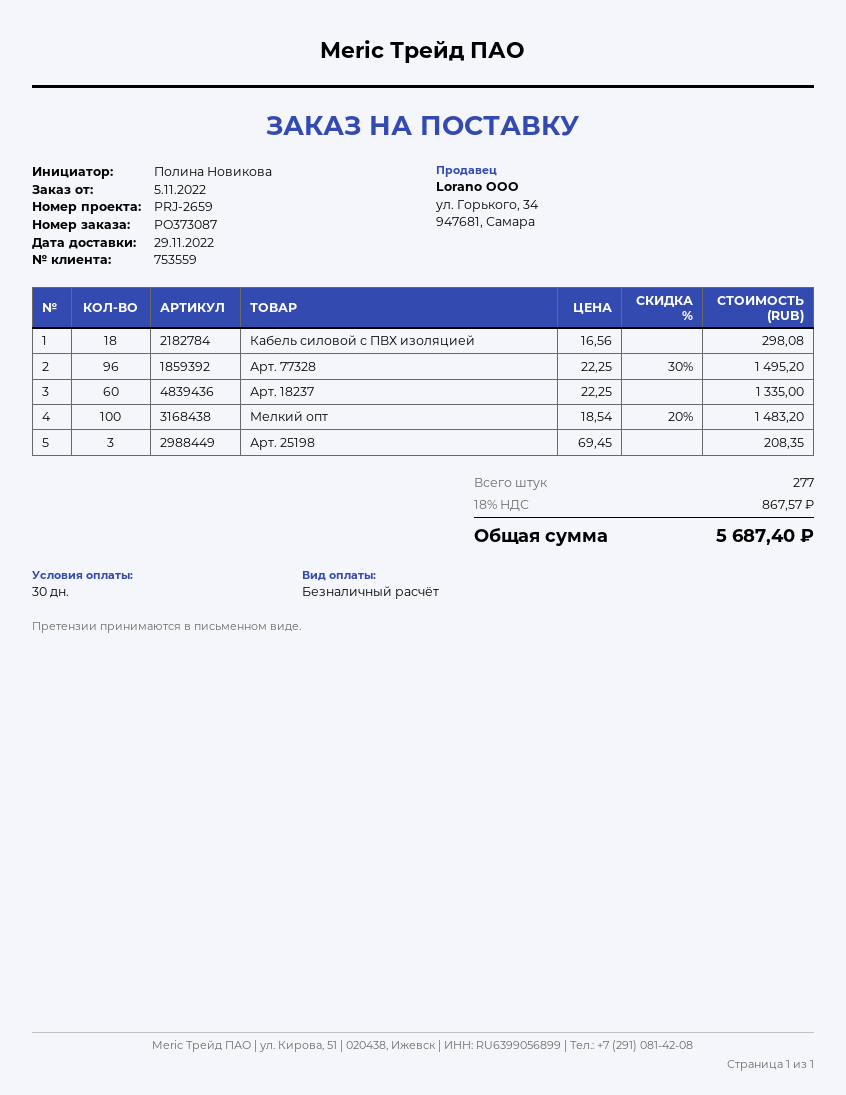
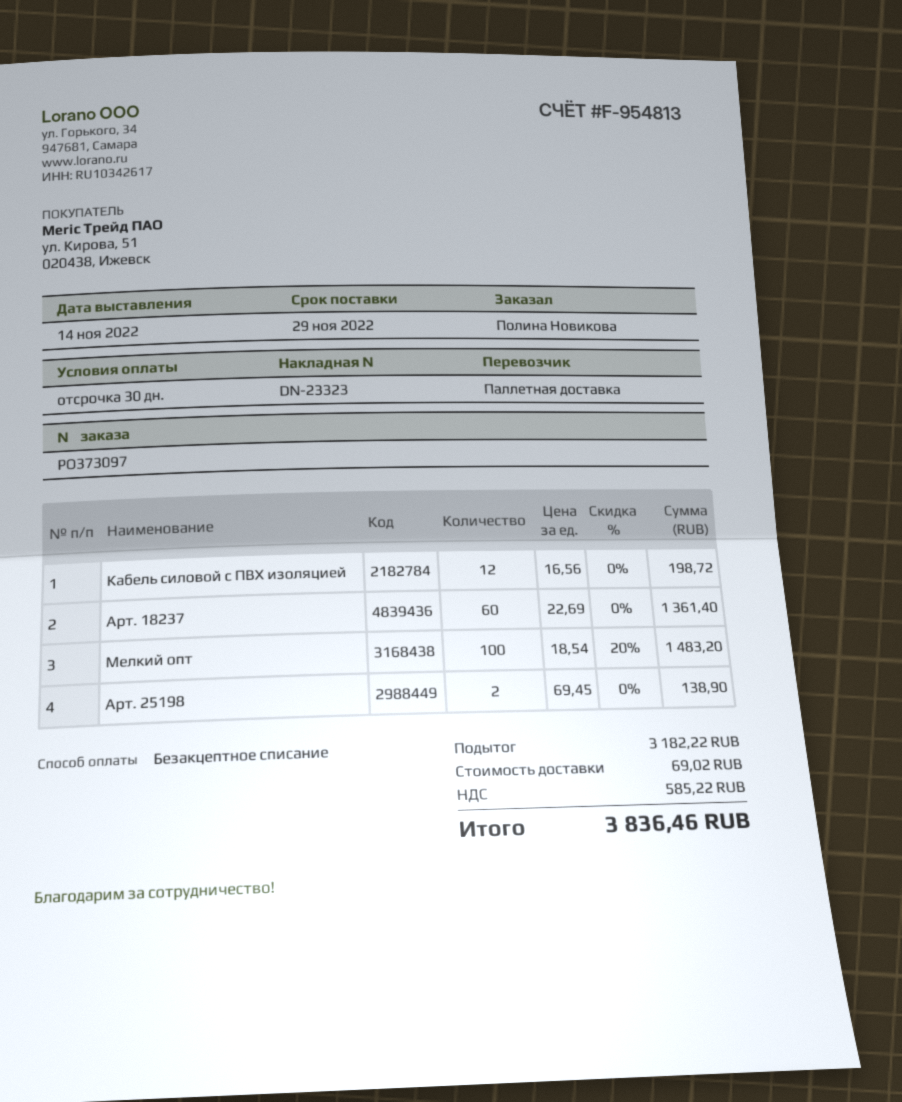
order number: PO373087 -> PO373097
payment method: bank transfer -> direct debit
Кабель силовой с ПВХ изоляцией: 18 x 16.56 = 298.08 -> 12 x 16.56 = 198.72
Арт. 77328: 96 x 22.25 - 30% = 1495.20 -> none
Арт. 18237: 60 x 22.25 = 1335.00 -> 60 x 22.69 = 1361.40
Арт. 25198: 3 x 69.45 = 208.35 -> 2 x 69.45 = 138.90
shipping: none -> 69.02
tax: 867.57 -> 585.22
total: 5687.40 -> 3836.46

